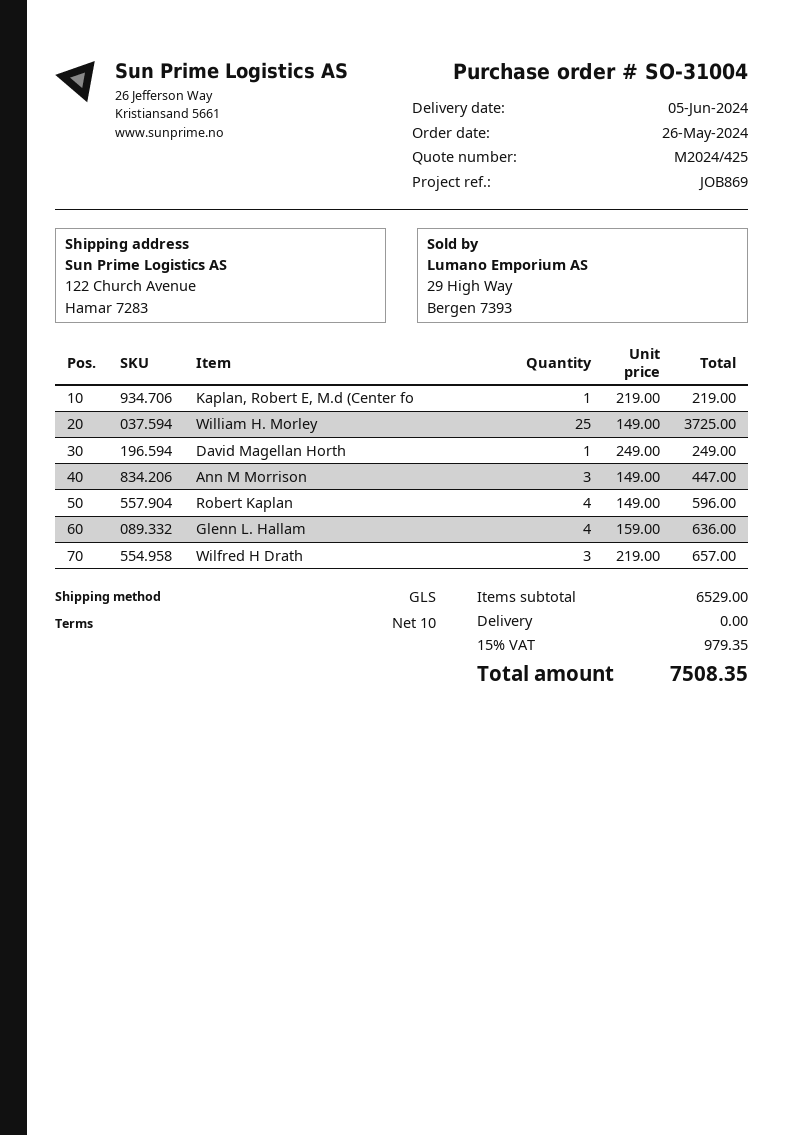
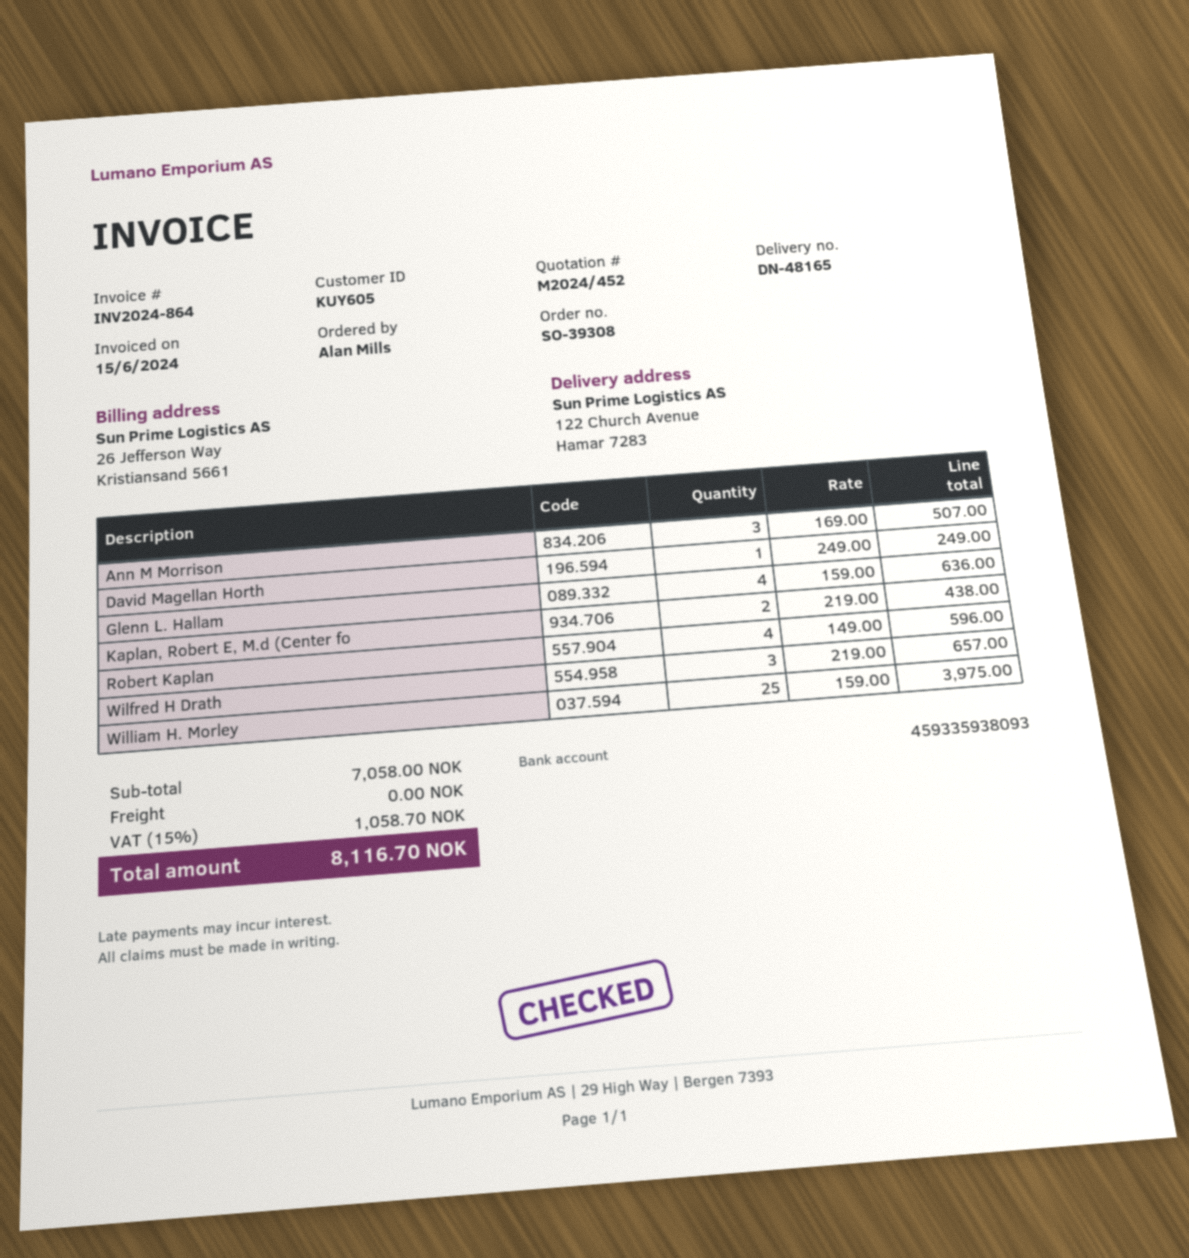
quote number: M2024/425 -> M2024/452
order number: SO-31004 -> SO-39308
Kaplan, Robert E, M.d (Center fo: 1 x 219.00 = 219.00 -> 2 x 219.00 = 438.00
William H. Morley: 25 x 149.00 = 3725.00 -> 25 x 159.00 = 3975.00
Ann M Morrison: 3 x 149.00 = 447.00 -> 3 x 169.00 = 507.00
subtotal: 6529.00 -> 7058.00
tax: 15% = 979.35 -> 15% = 1058.70
total: 7508.35 -> 8116.70

